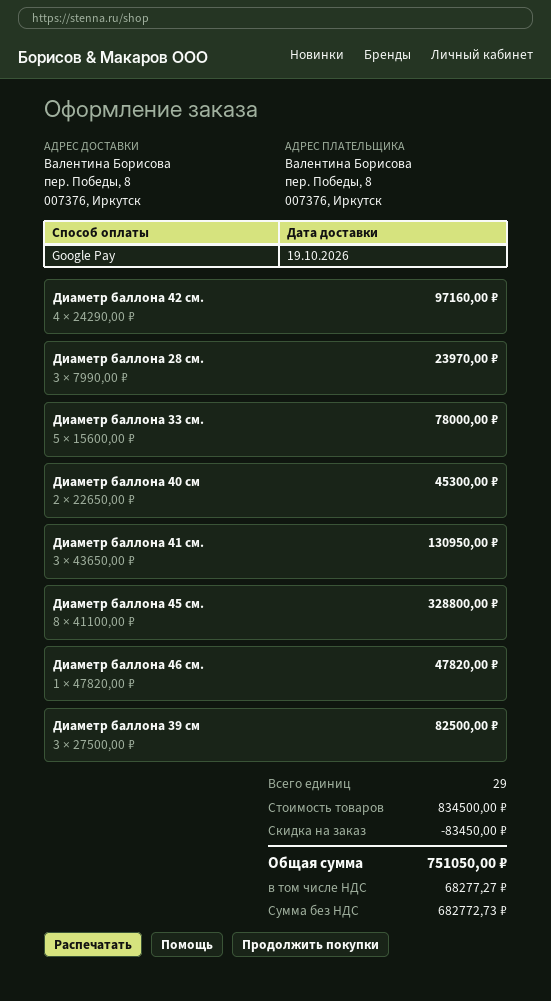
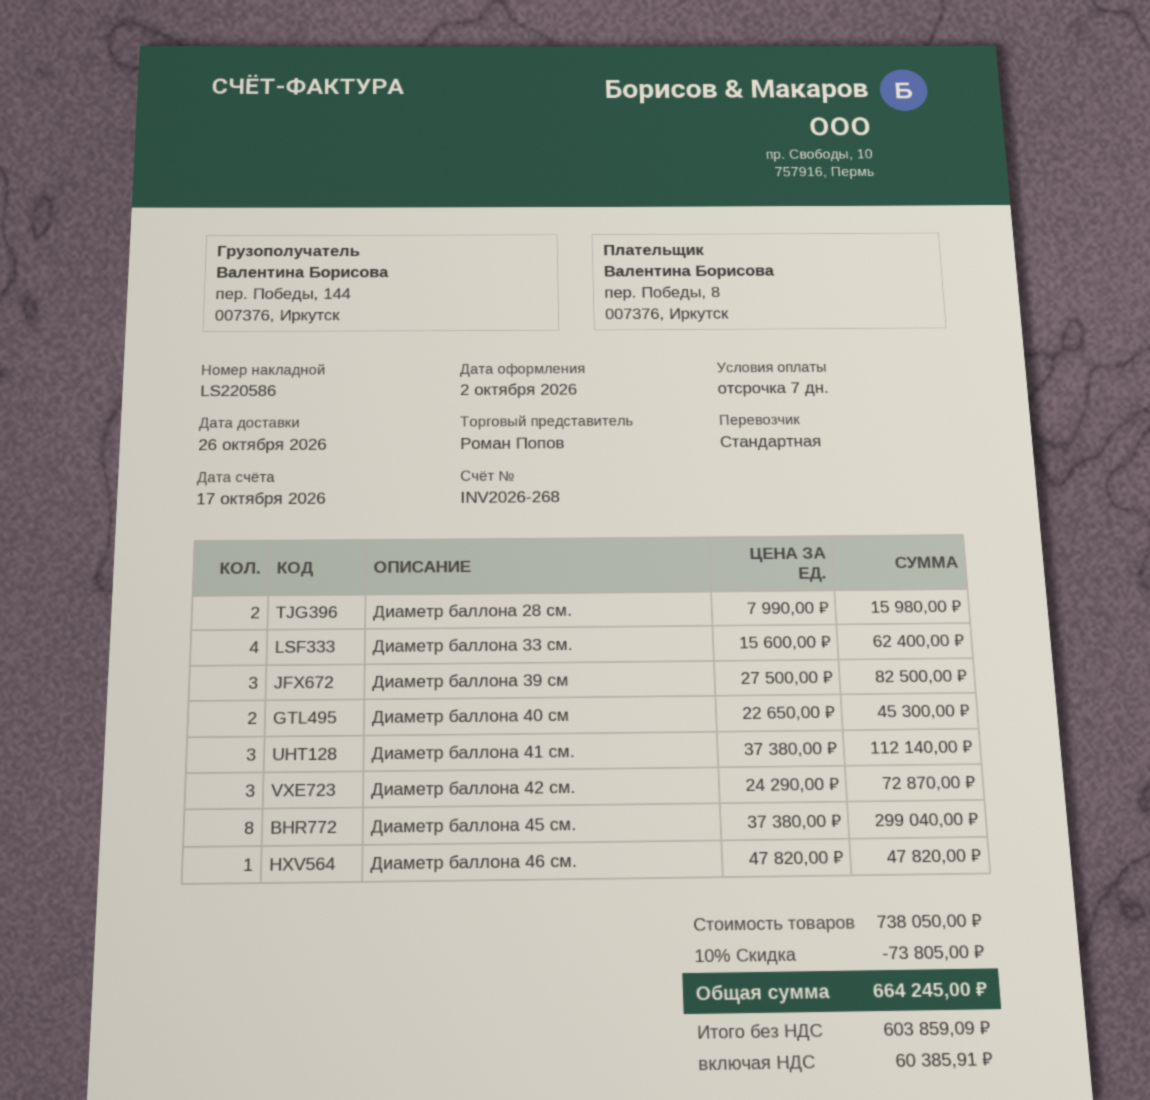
delivery date: 2026-10-19 -> 2026-10-26
ship to: пер. Победы, 8, 007376, Иркутск -> пер. Победы, 144, 007376, Иркутск
Диаметр баллона 42 см.: 4 x 24290.00 = 97160.00 -> 3 x 24290.00 = 72870.00
Диаметр баллона 28 см.: 3 x 7990.00 = 23970.00 -> 2 x 7990.00 = 15980.00
Диаметр баллона 33 см.: 5 x 15600.00 = 78000.00 -> 4 x 15600.00 = 62400.00
Диаметр баллона 41 см.: 3 x 43650.00 = 130950.00 -> 3 x 37380.00 = 112140.00
Диаметр баллона 45 см.: 8 x 41100.00 = 328800.00 -> 8 x 37380.00 = 299040.00
subtotal: 834500.00 -> 738050.00
discount: 83450.00 -> 73805.00
net: 682772.73 -> 603859.09
tax: 68277.27 -> 60385.91
total: 751050.00 -> 664245.00

